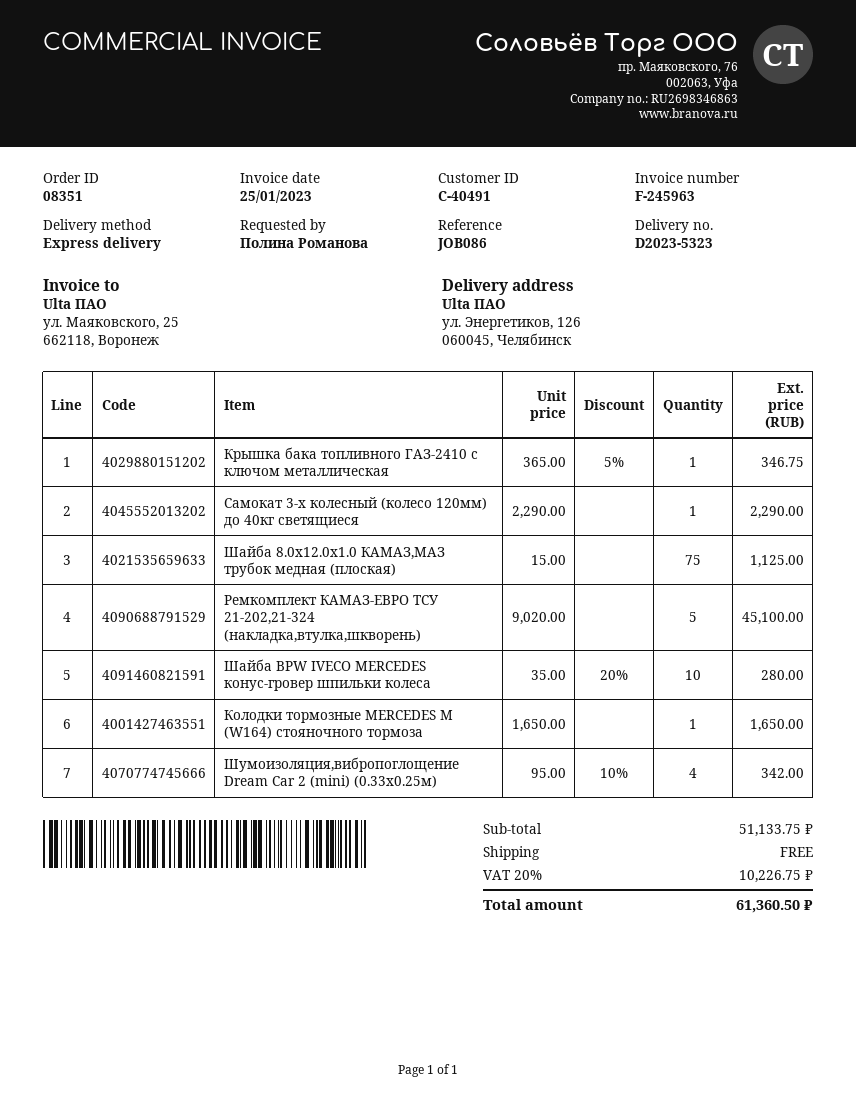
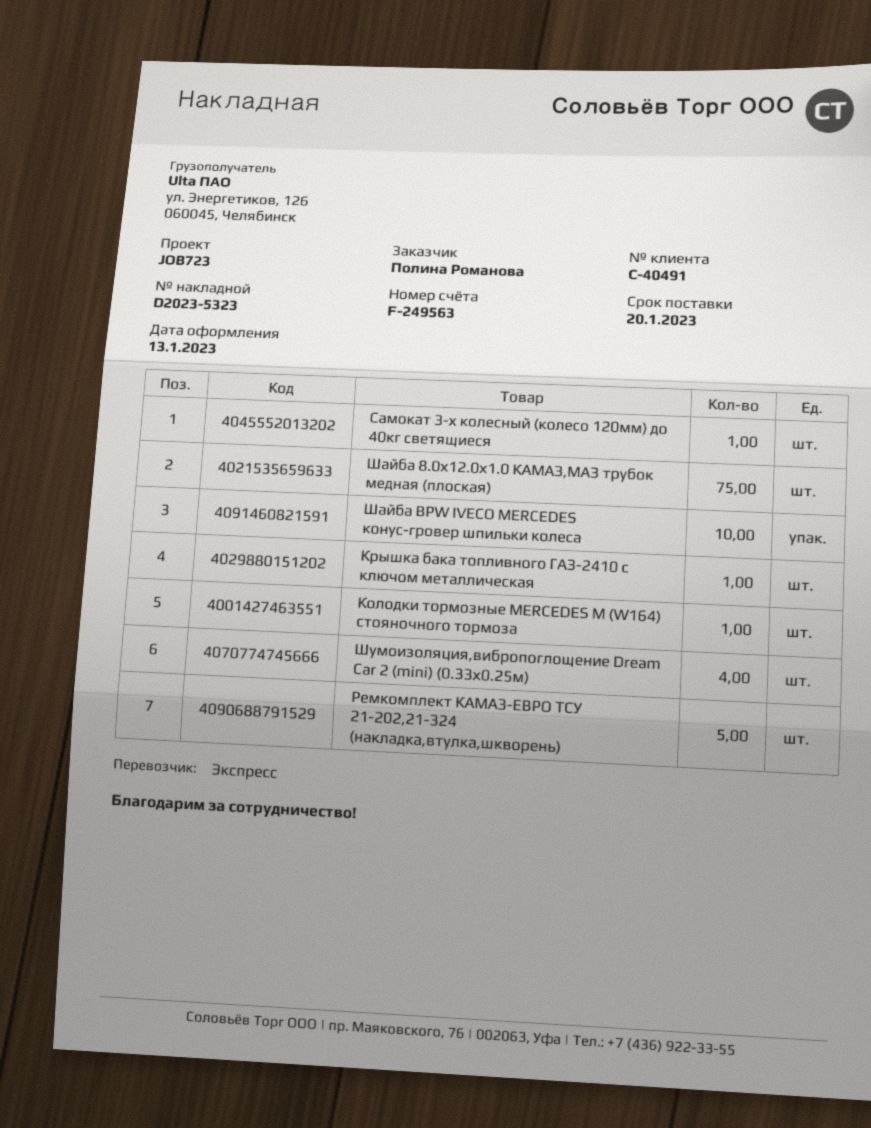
invoice number: F-245963 -> F-249563
reference: JOB086 -> JOB723

